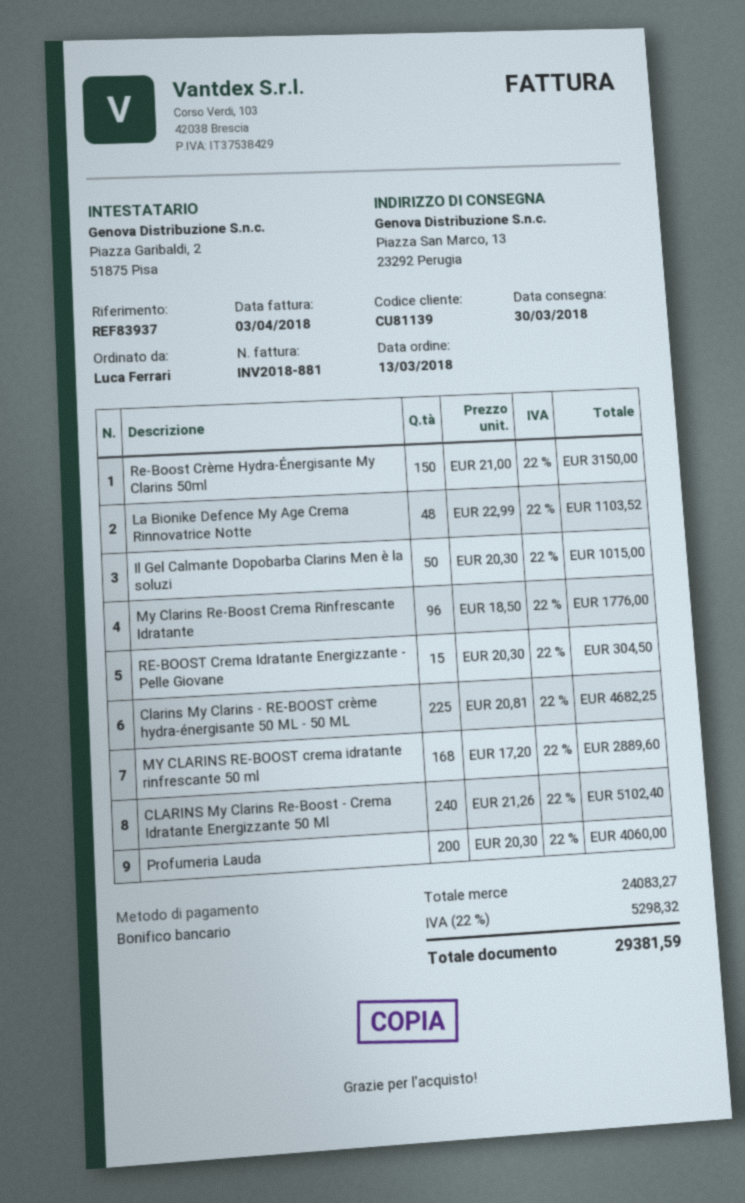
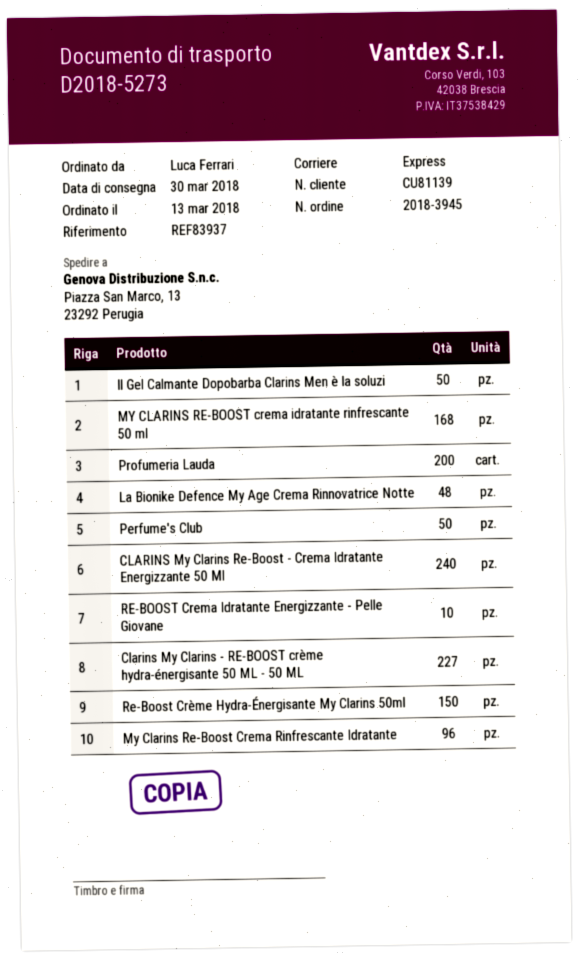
RE-BOOST Crema Idratante Energizzante - Pelle Giovane: 15 -> 10
Clarins My Clarins - RE-BOOST crème hydra-énergisante 50 ML - 50 ML: 225 -> 227
Perfume's Club: none -> 50

